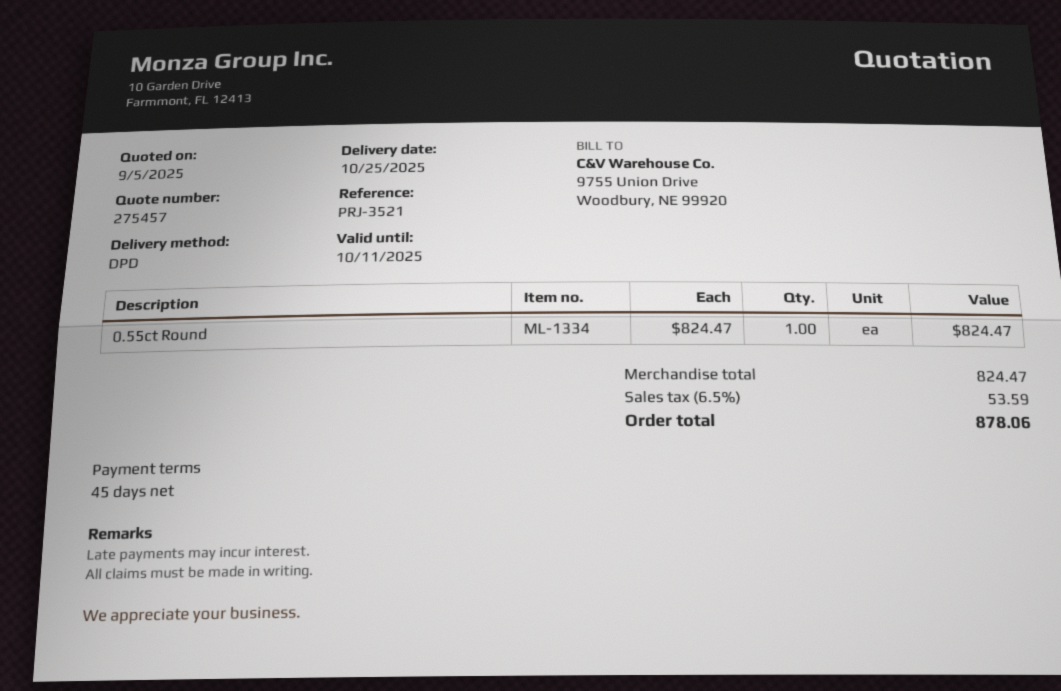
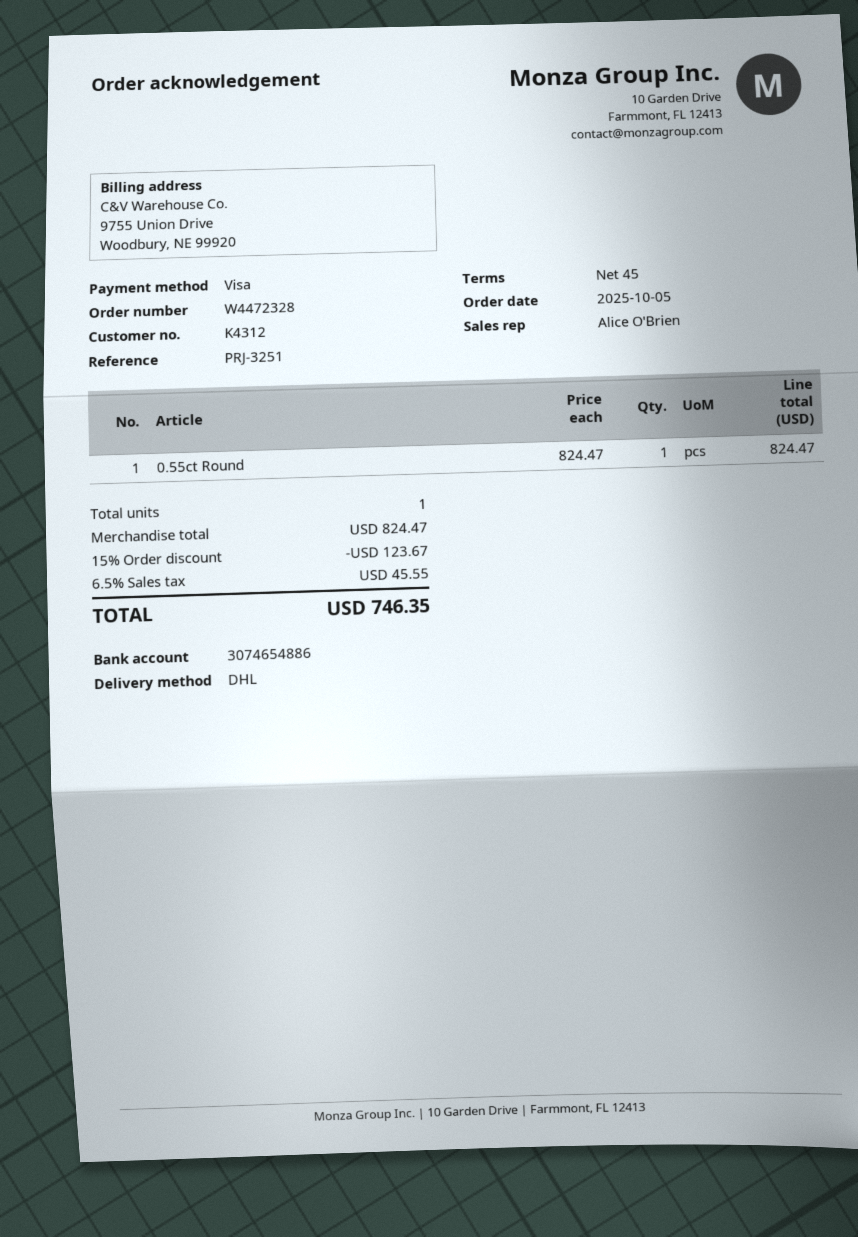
reference: PRJ-3521 -> PRJ-3251
shipping method: DPD -> DHL
discount: none -> 15% = 123.67
tax: 6.5% = 53.59 -> 6.5% = 45.55
total: 878.06 -> 746.35

